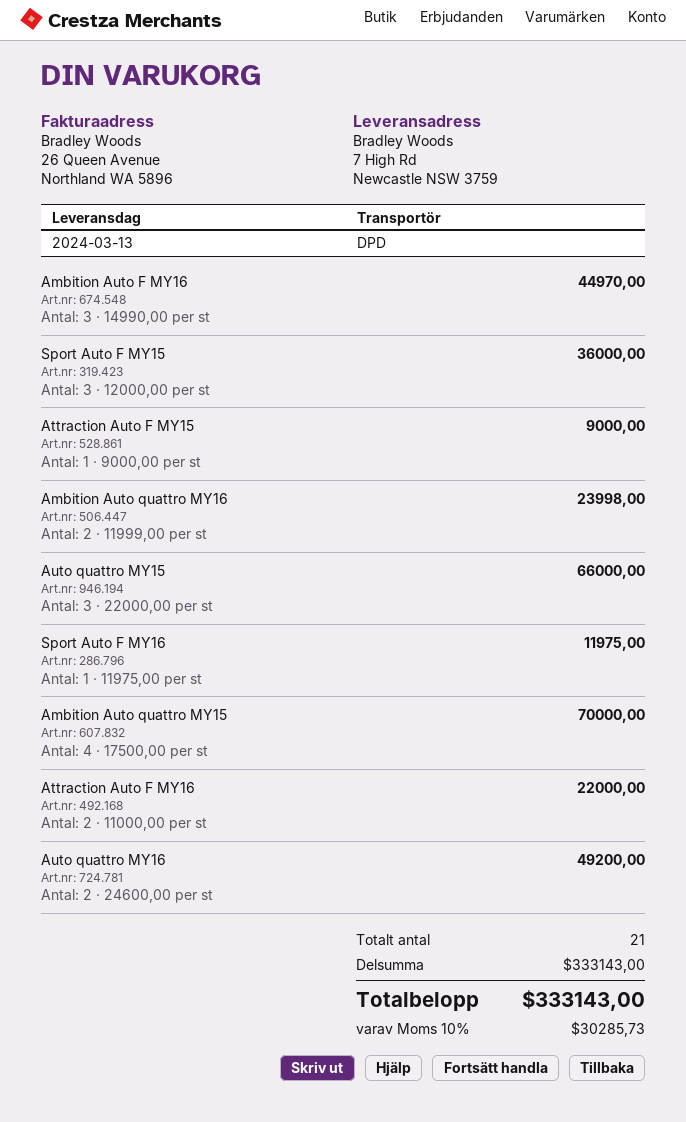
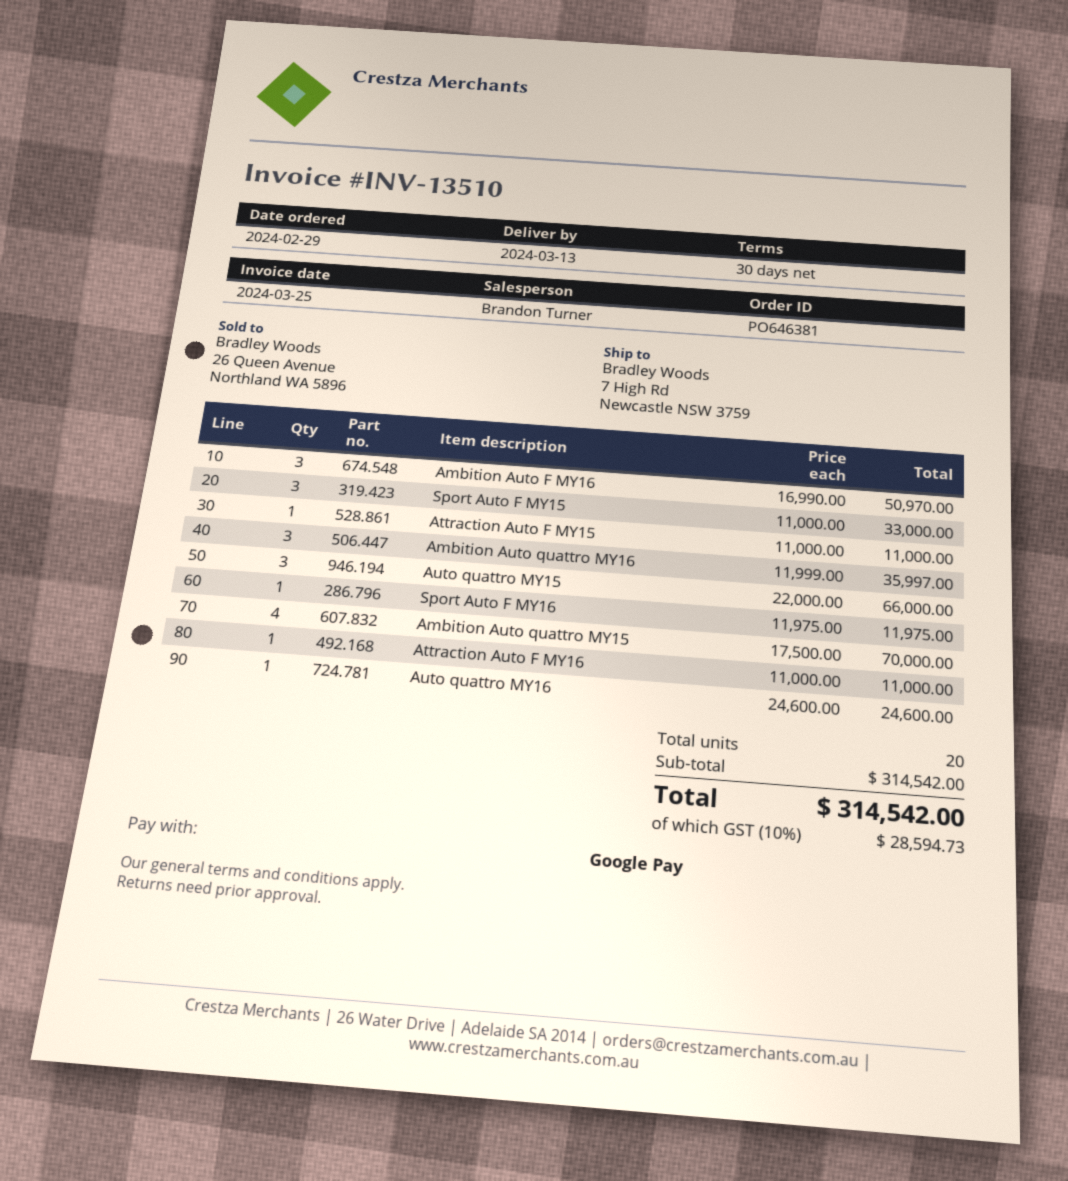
Ambition Auto F MY16: 3 x 14990.00 = 44970.00 -> 3 x 16990.00 = 50970.00
Sport Auto F MY15: 3 x 12000.00 = 36000.00 -> 3 x 11000.00 = 33000.00
Attraction Auto F MY15: 1 x 9000.00 = 9000.00 -> 1 x 11000.00 = 11000.00
Ambition Auto quattro MY16: 2 x 11999.00 = 23998.00 -> 3 x 11999.00 = 35997.00
Attraction Auto F MY16: 2 x 11000.00 = 22000.00 -> 1 x 11000.00 = 11000.00
Auto quattro MY16: 2 x 24600.00 = 49200.00 -> 1 x 24600.00 = 24600.00
total quantity: 21 -> 20
subtotal: 333143.00 -> 314542.00
tax: 10% = 30285.73 -> 10% = 28594.73
total: 333143.00 -> 314542.00

